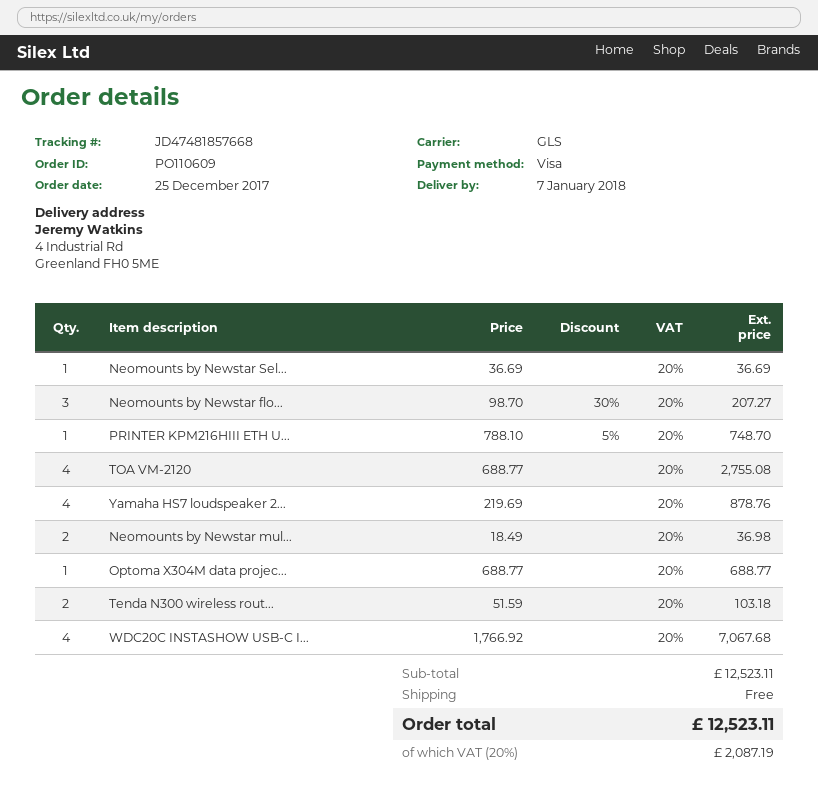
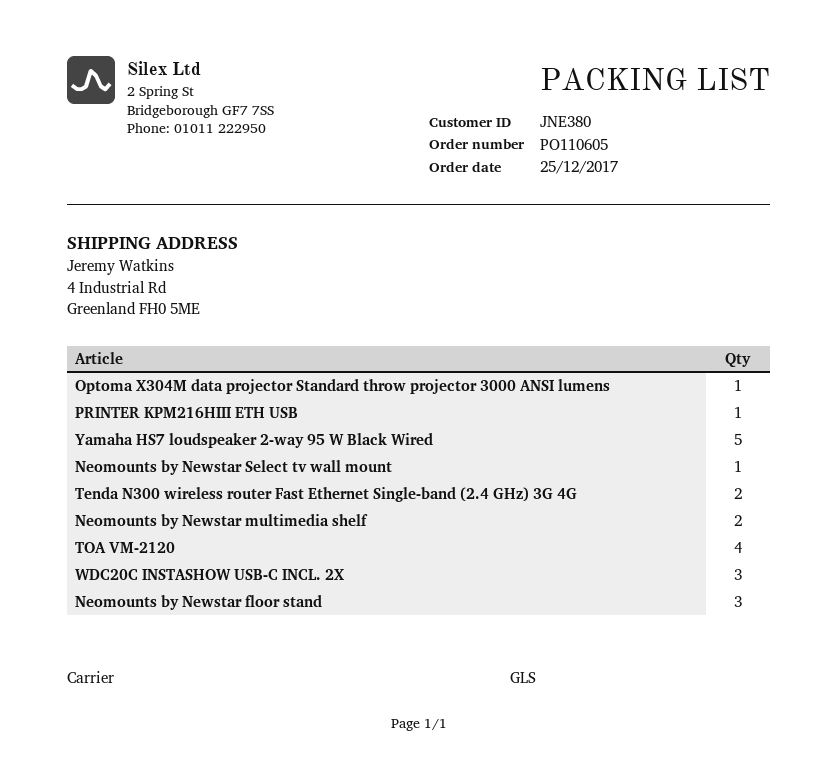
order number: PO110609 -> PO110605
Yamaha HS7 loudspeaker 2...: 4 -> 5
WDC20C INSTASHOW USB-C I...: 4 -> 3

